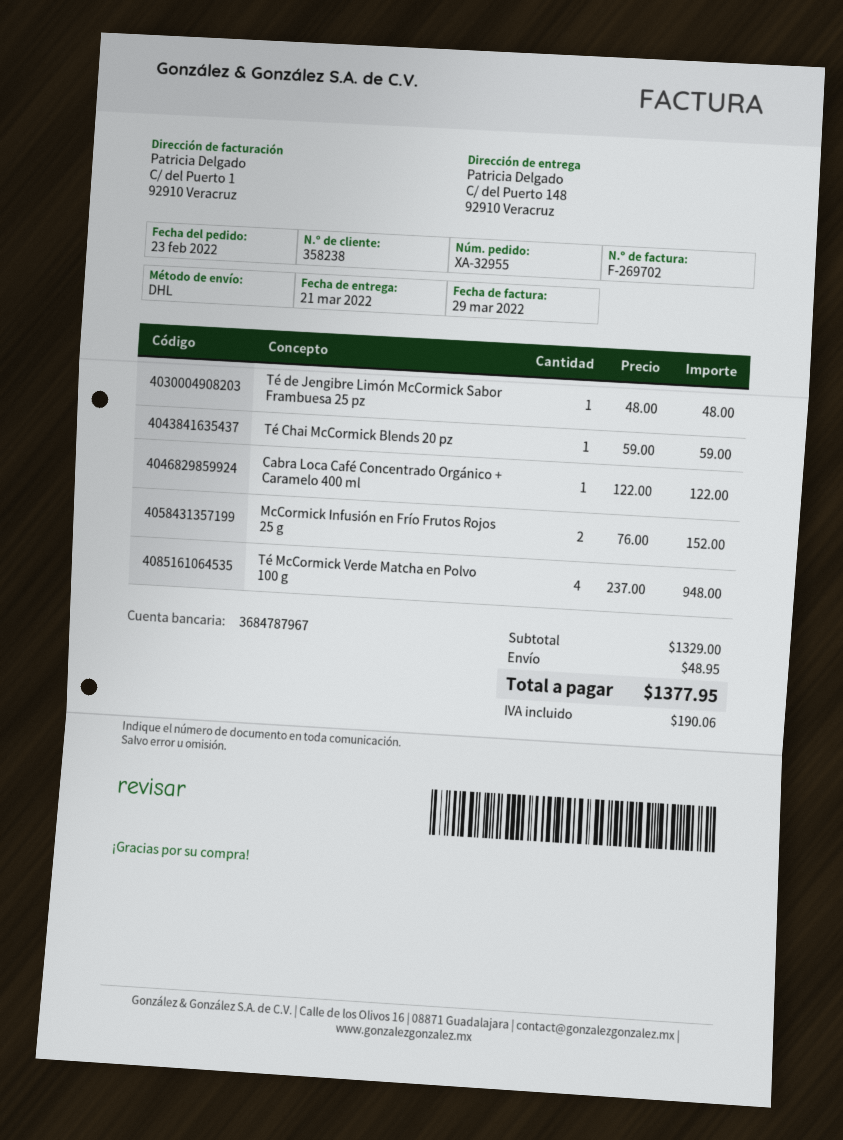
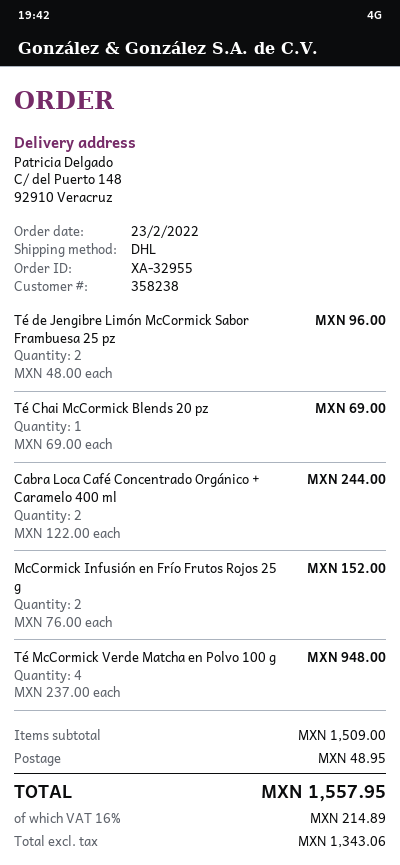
Té de Jengibre Limón McCormick Sabor Frambuesa 25 pz: 1 x 48.00 = 48.00 -> 2 x 48.00 = 96.00
Té Chai McCormick Blends 20 pz: 1 x 59.00 = 59.00 -> 1 x 69.00 = 69.00
Cabra Loca Café Concentrado Orgánico + Caramelo 400 ml: 1 x 122.00 = 122.00 -> 2 x 122.00 = 244.00
subtotal: 1329.00 -> 1509.00
tax: 190.06 -> 214.89
total: 1377.95 -> 1557.95

